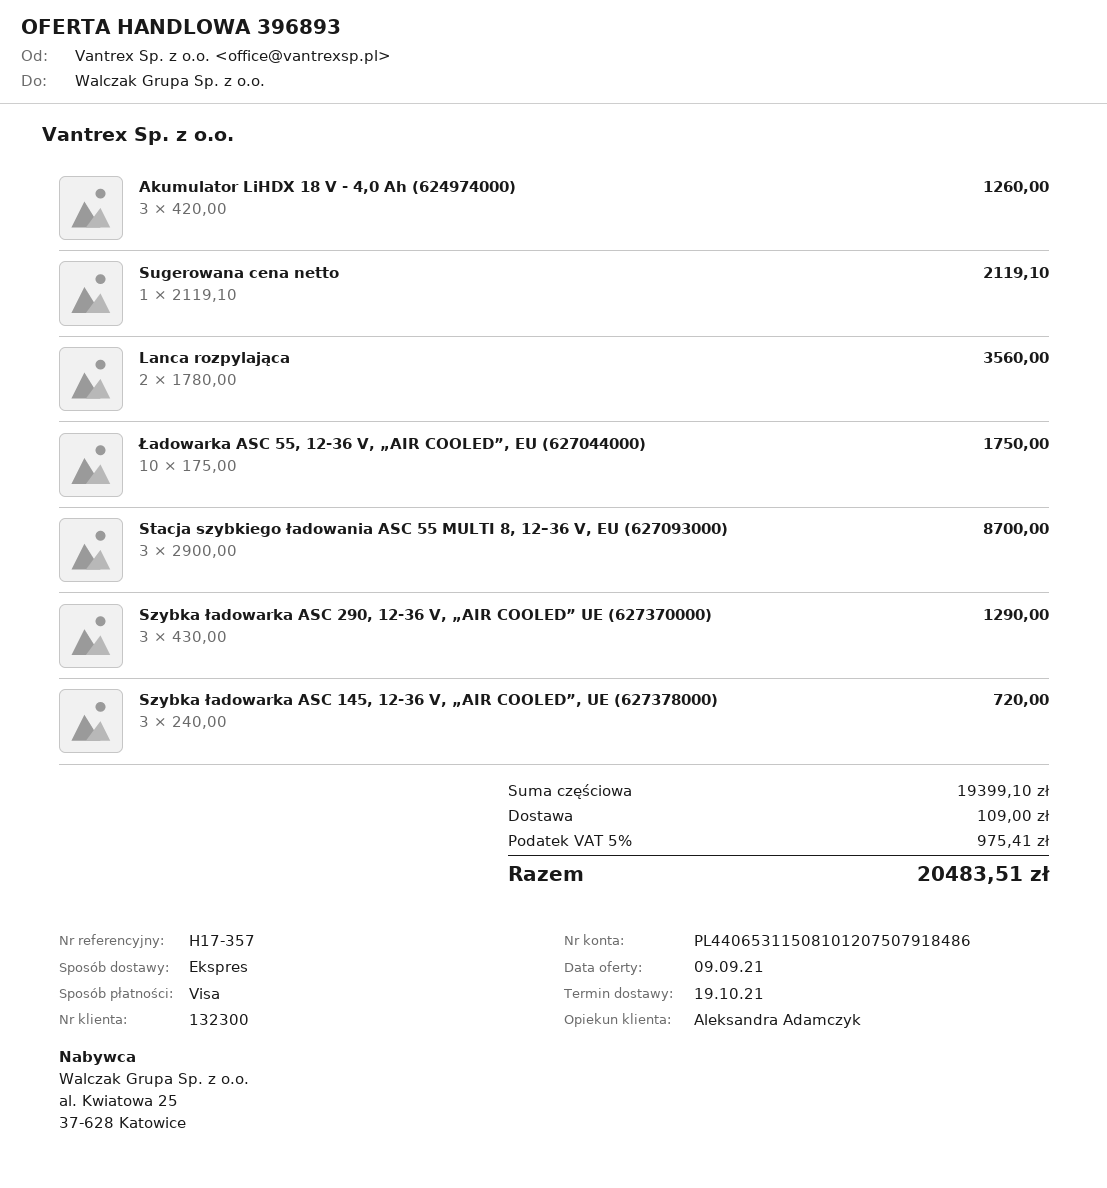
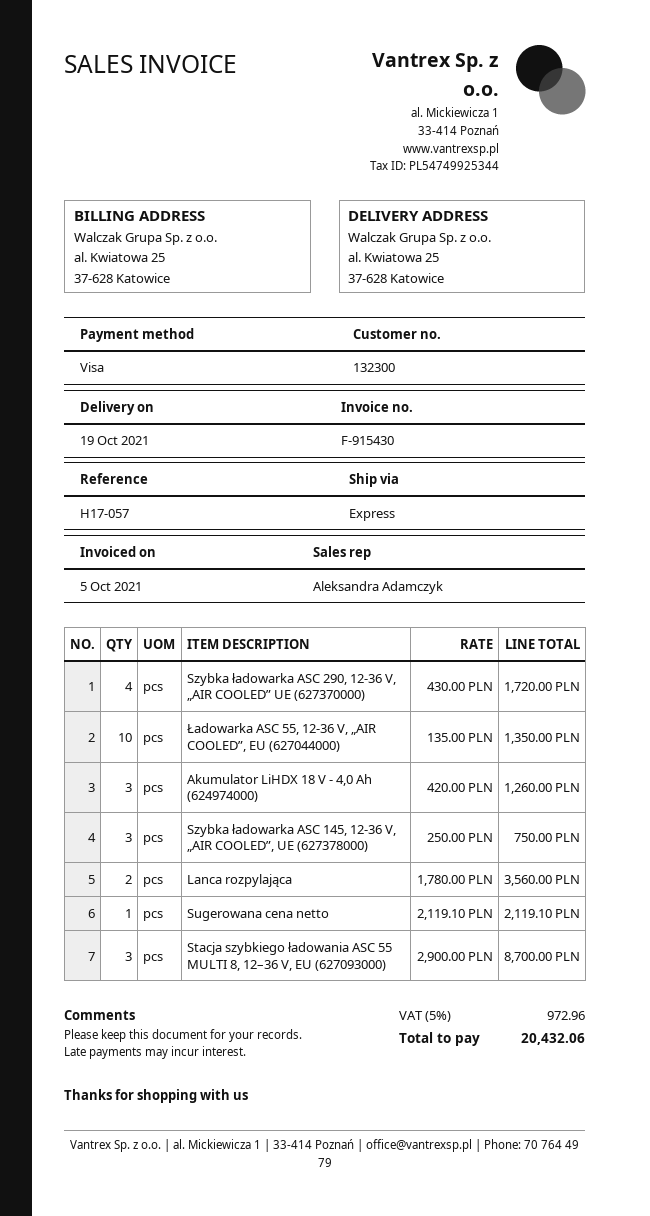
reference: H17-357 -> H17-057
Ładowarka ASC 55, 12-36 V, „AIR COOLED”, EU (627044000): 10 x 175.00 = 1750.00 -> 10 x 135.00 = 1350.00
Szybka ładowarka ASC 290, 12-36 V, „AIR COOLED” UE (627370000): 3 x 430.00 = 1290.00 -> 4 x 430.00 = 1720.00
Szybka ładowarka ASC 145, 12-36 V, „AIR COOLED”, UE (627378000): 3 x 240.00 = 720.00 -> 3 x 250.00 = 750.00
shipping: 109.00 -> none
tax: 5% = 975.41 -> 5% = 972.96
total: 20483.51 -> 20432.06

